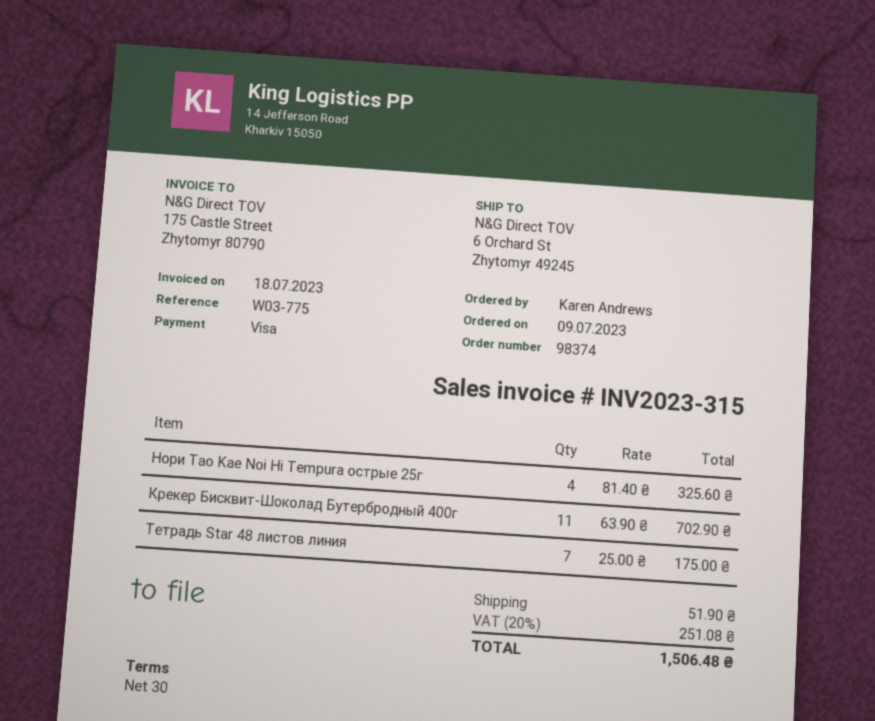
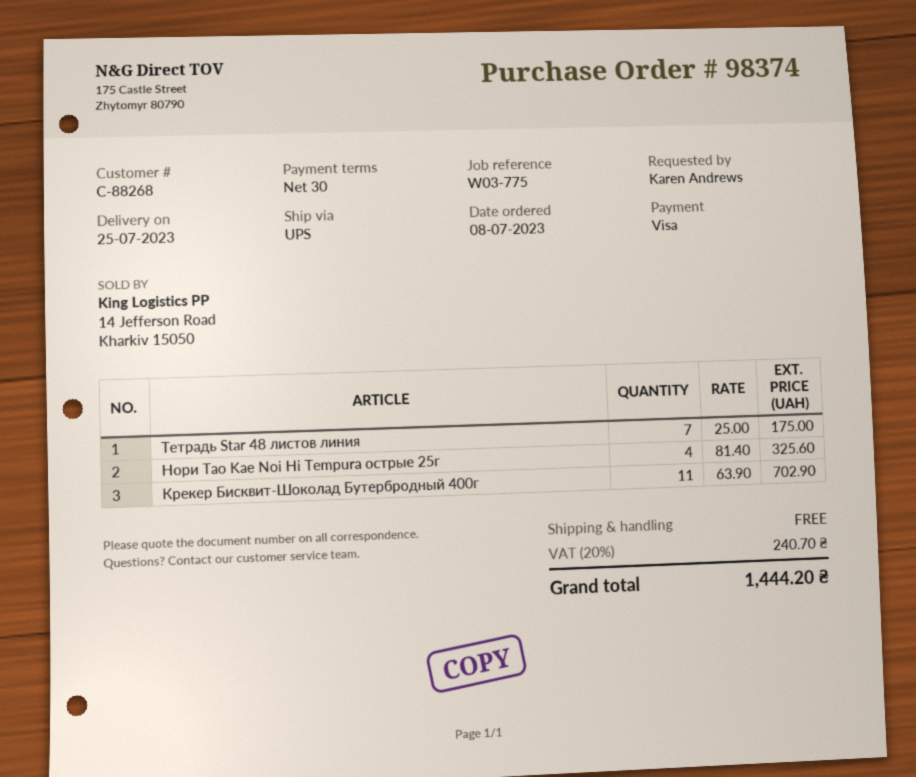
order date: 2023-07-09 -> 2023-07-08
shipping: 51.90 -> 0.00
tax: 20% = 251.08 -> 20% = 240.70
total: 1506.48 -> 1444.20

